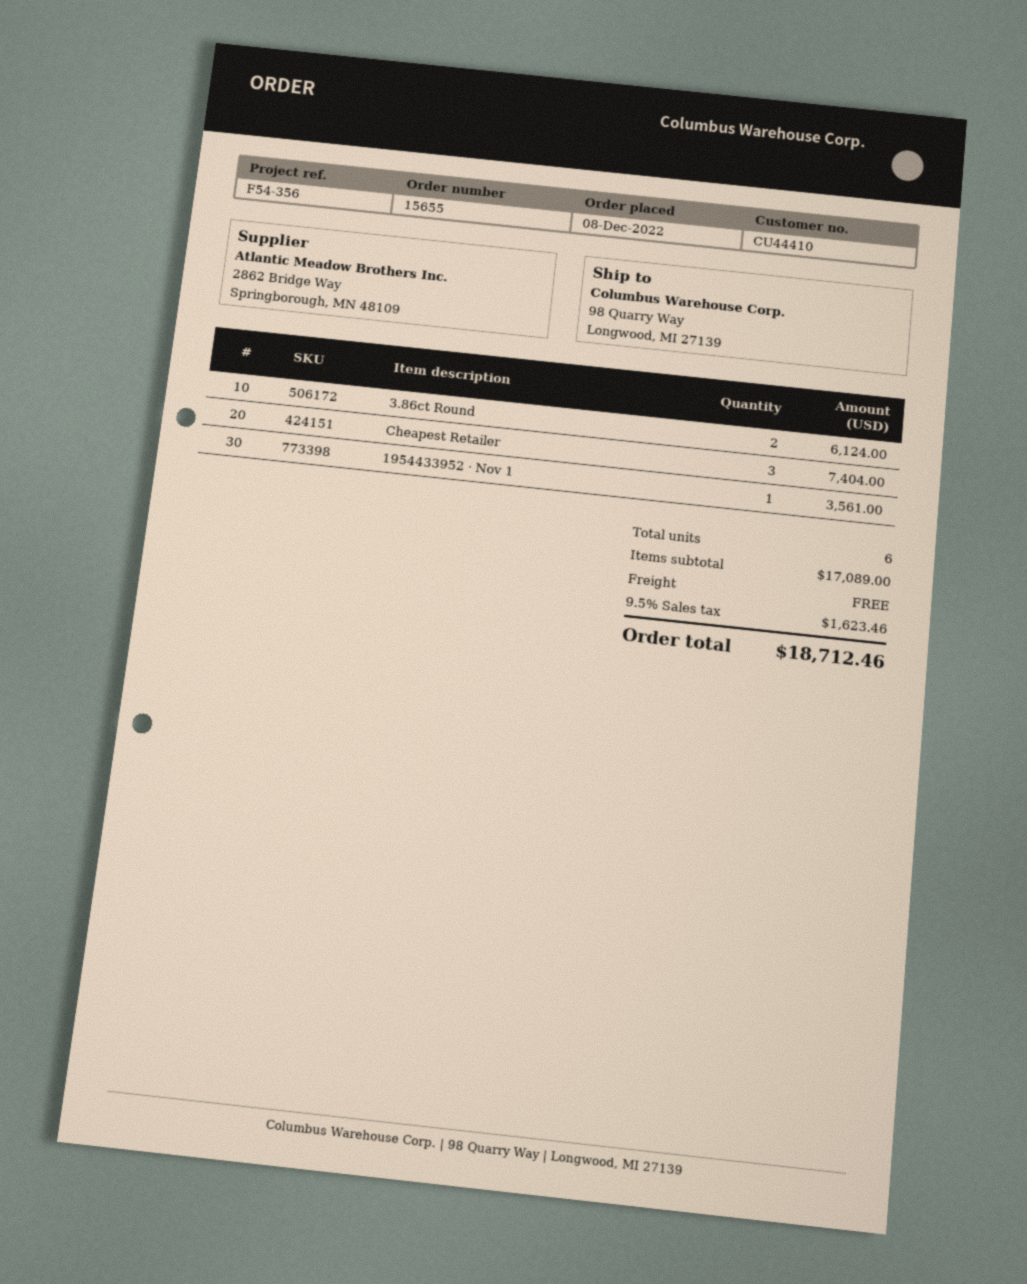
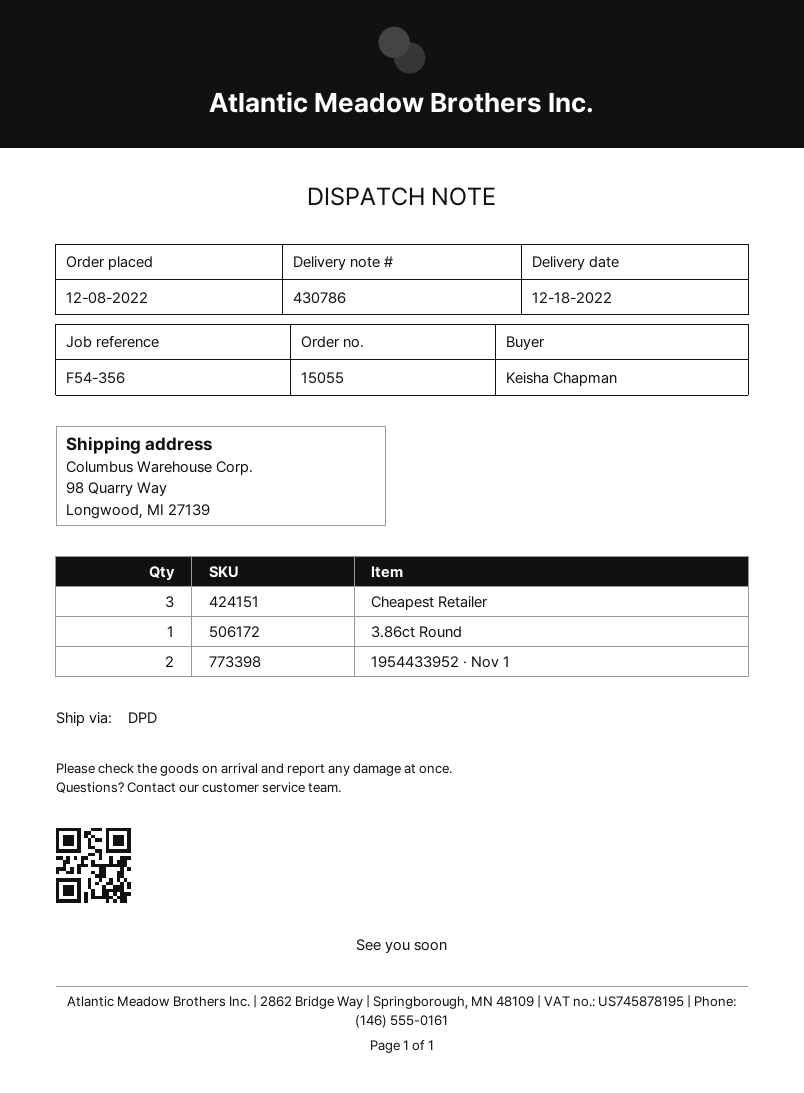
order number: 15655 -> 15055
3.86ct Round: 2 -> 1
1954433952 · Nov 1: 1 -> 2

